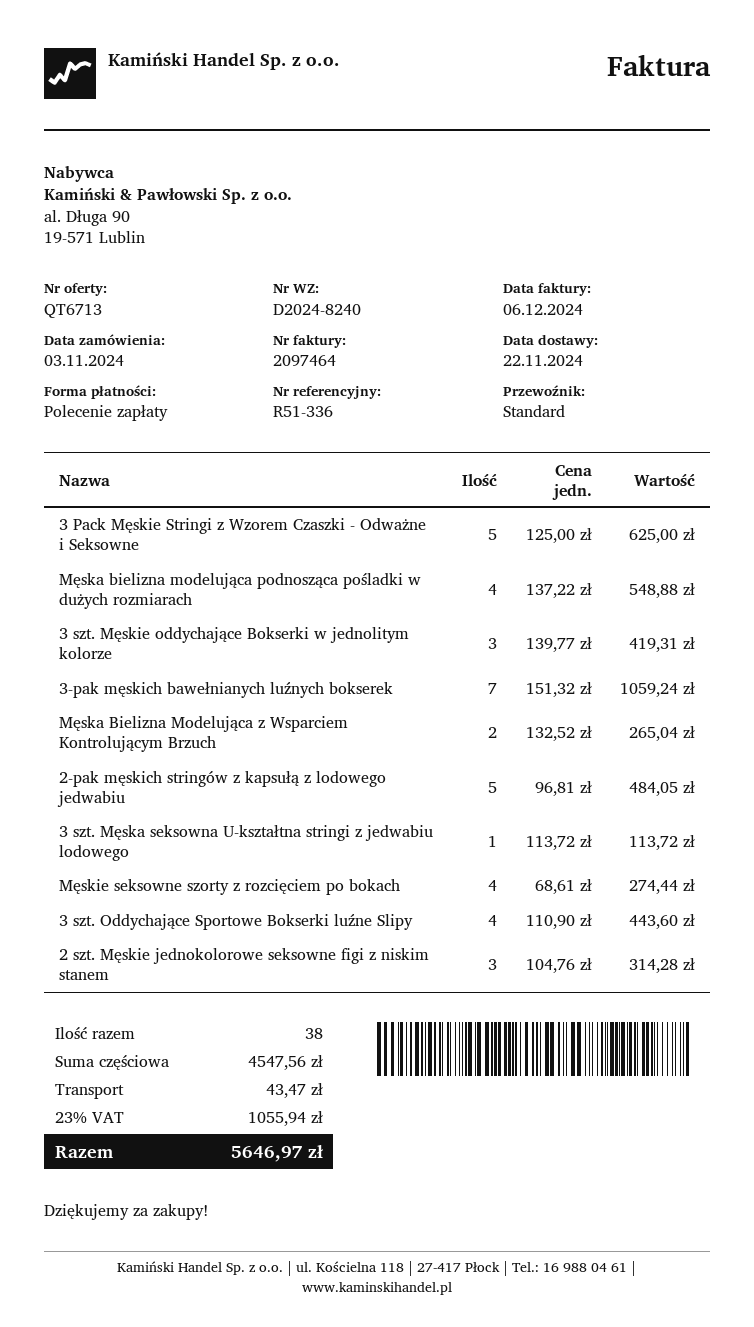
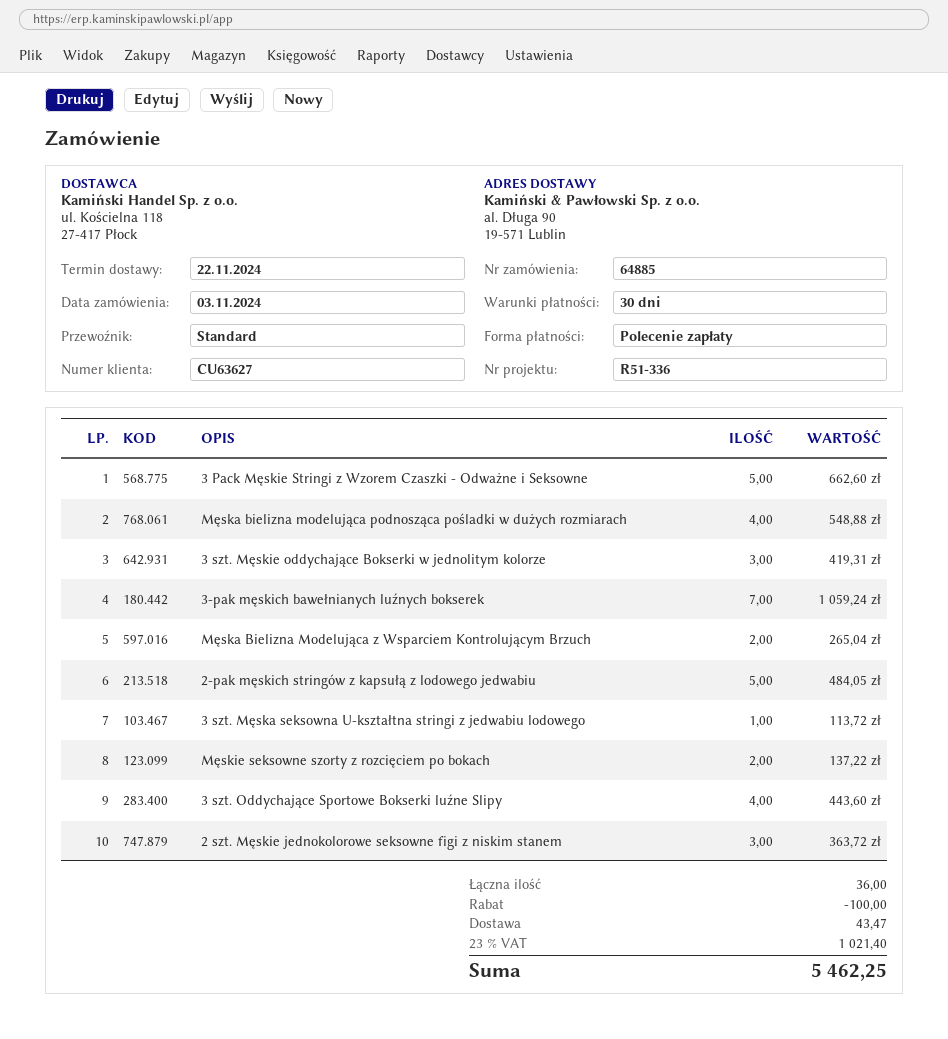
3 Pack Męskie Stringi z Wzorem Czaszki - Odważne i Seksowne: 5 for 625.00 -> 5 for 662.60
Męskie seksowne szorty z rozcięciem po bokach: 4 for 274.44 -> 2 for 137.22
2 szt. Męskie jednokolorowe seksowne figi z niskim stanem: 3 for 314.28 -> 3 for 363.72
total quantity: 38 -> 36
discount: none -> 100.00
tax: 23% = 1055.94 -> 23% = 1021.40
total: 5646.97 -> 5462.25

